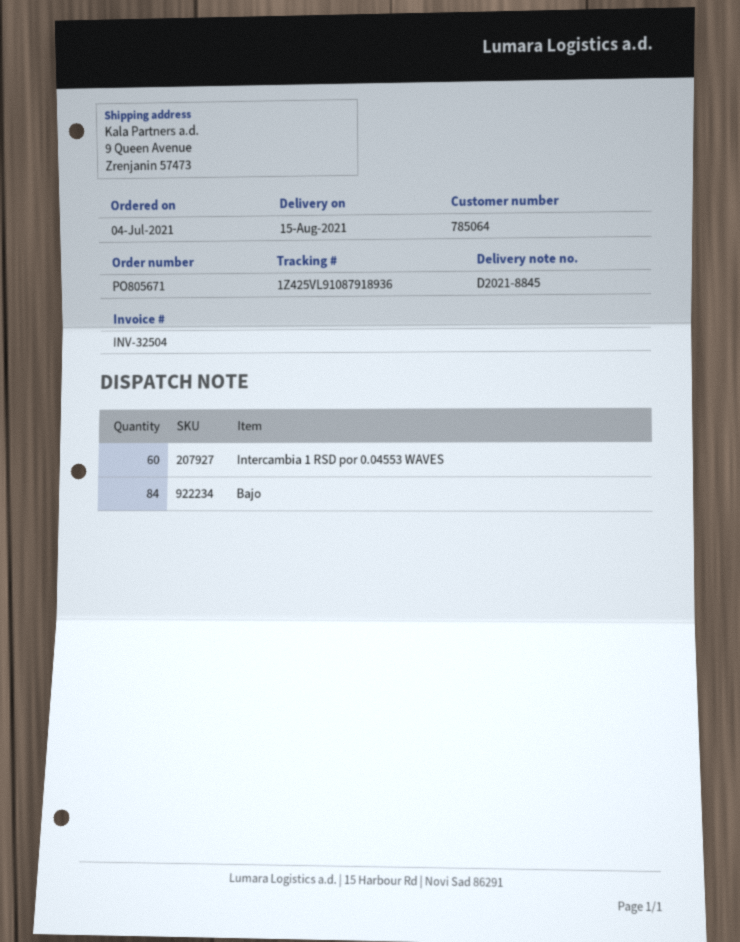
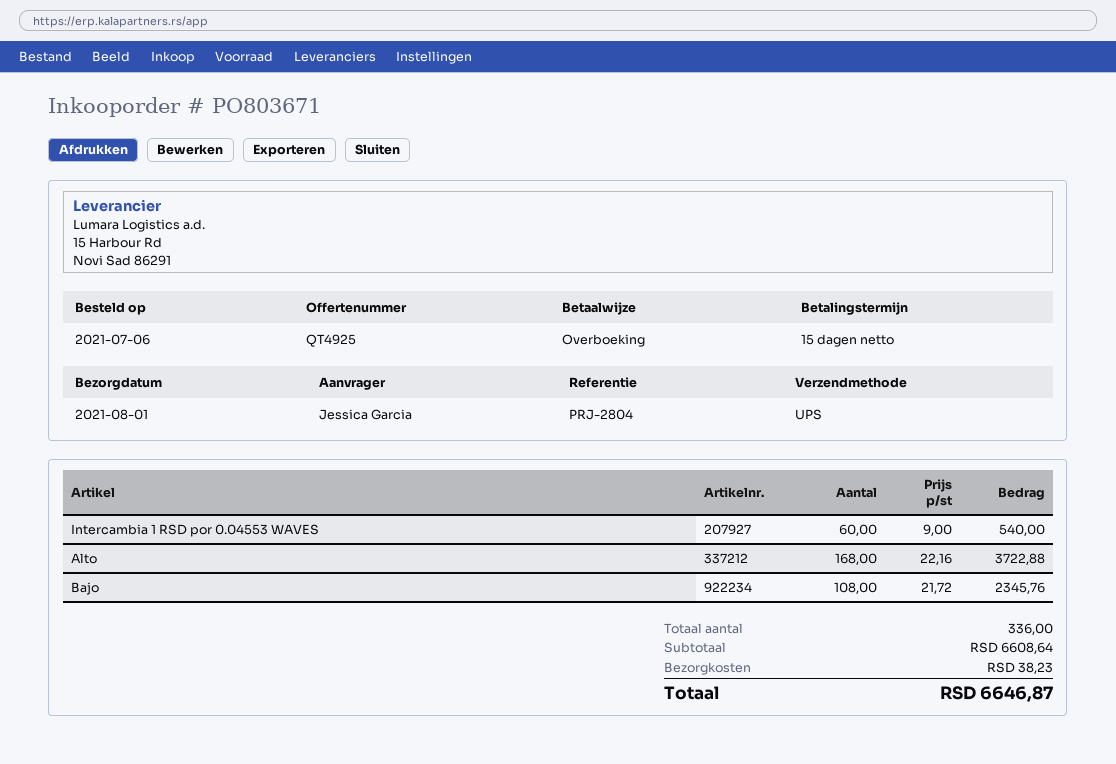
order number: PO805671 -> PO803671
order date: 2021-07-04 -> 2021-07-06
delivery date: 2021-08-15 -> 2021-08-01
Bajo: 84 -> 108
Alto: none -> 168

